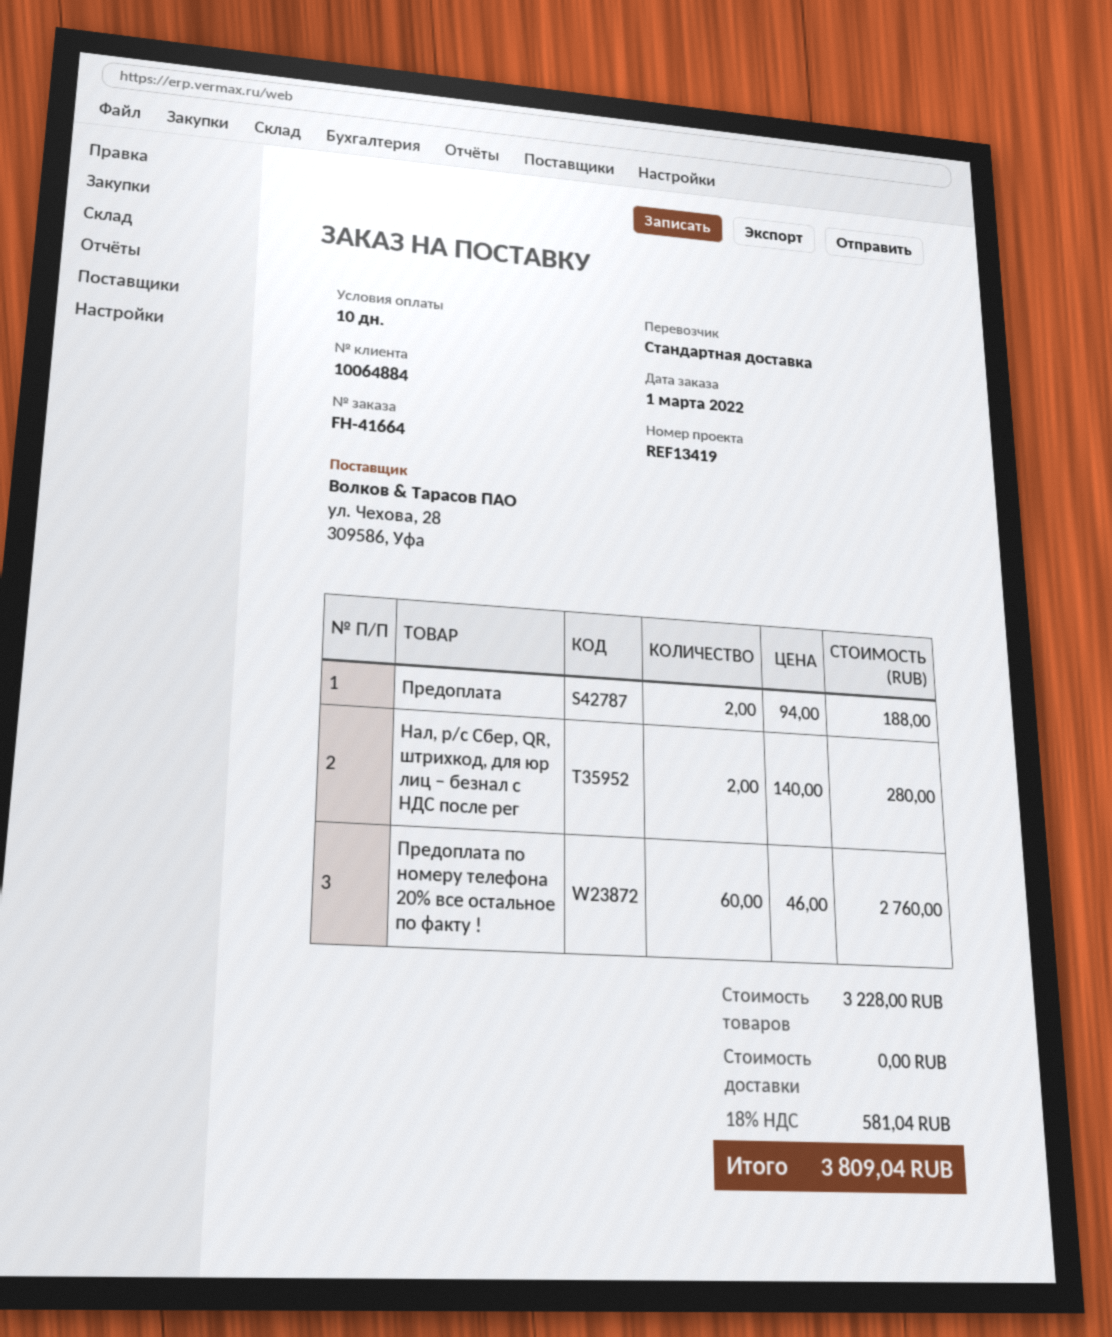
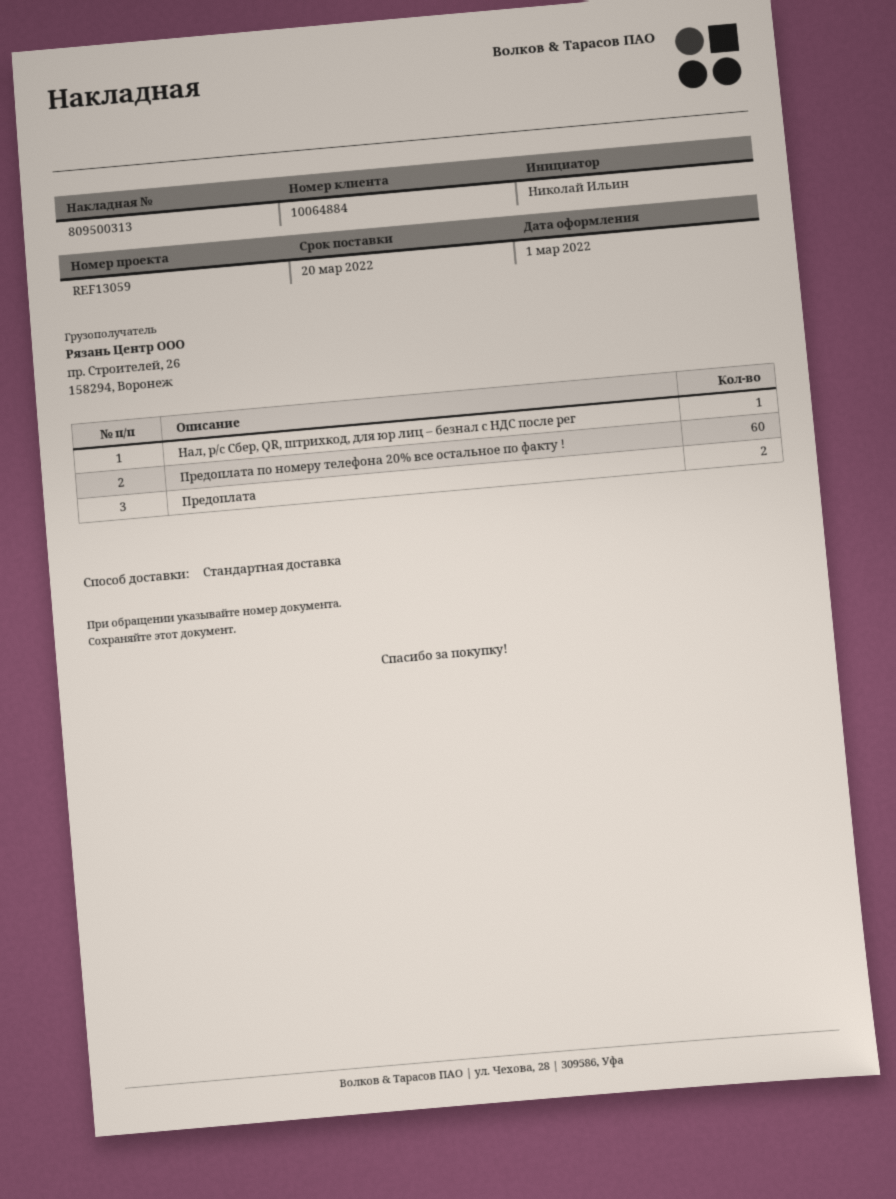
reference: REF13419 -> REF13059
Нал, р/с Сбер, QR, штрихкод, для юр лиц – безнал с НДС после рег: 2 -> 1

